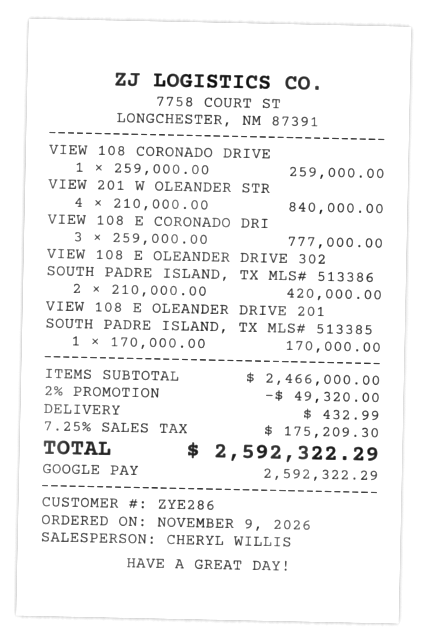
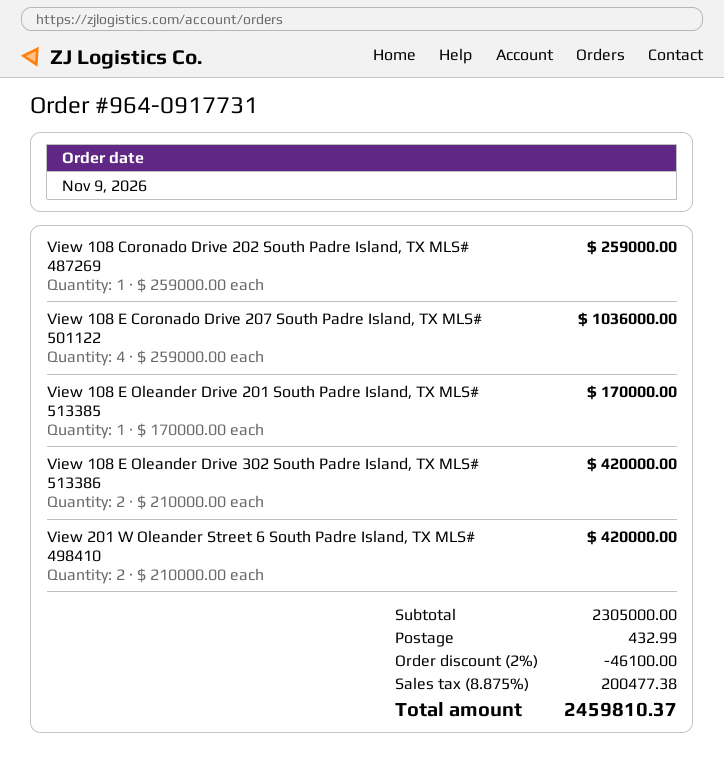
VIEW 201 W OLEANDER STR: 4 x 210000.00 = 840000.00 -> 2 x 210000.00 = 420000.00
VIEW 108 E CORONADO DRI: 3 x 259000.00 = 777000.00 -> 4 x 259000.00 = 1036000.00
subtotal: 2466000.00 -> 2305000.00
discount: 2% = 49320.00 -> 2% = 46100.00
tax: 7.25% = 175209.30 -> 8.875% = 200477.38
total: 2592322.29 -> 2459810.37

